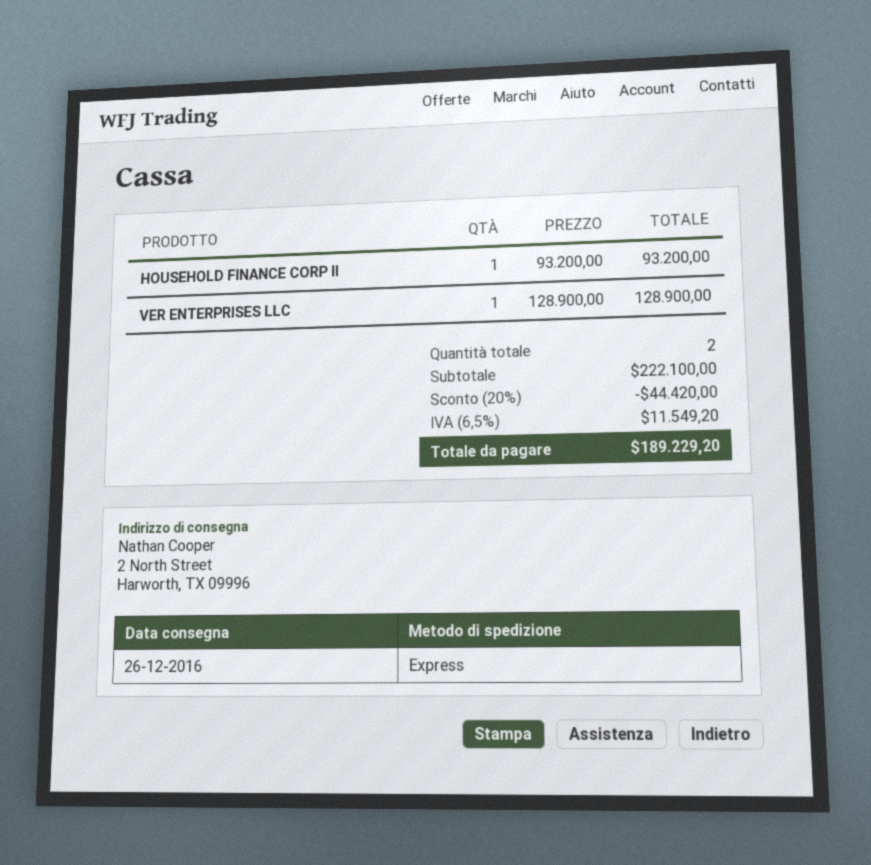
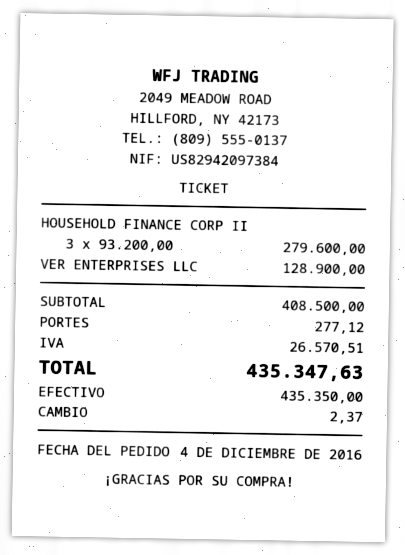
HOUSEHOLD FINANCE CORP II: 1 x 93200.00 = 93200.00 -> 3 x 93200.00 = 279600.00
subtotal: 222100.00 -> 408500.00
discount: 20% = 44420.00 -> none
shipping: none -> 277.12
tax: 11549.20 -> 26570.51
total: 189229.20 -> 435347.63

